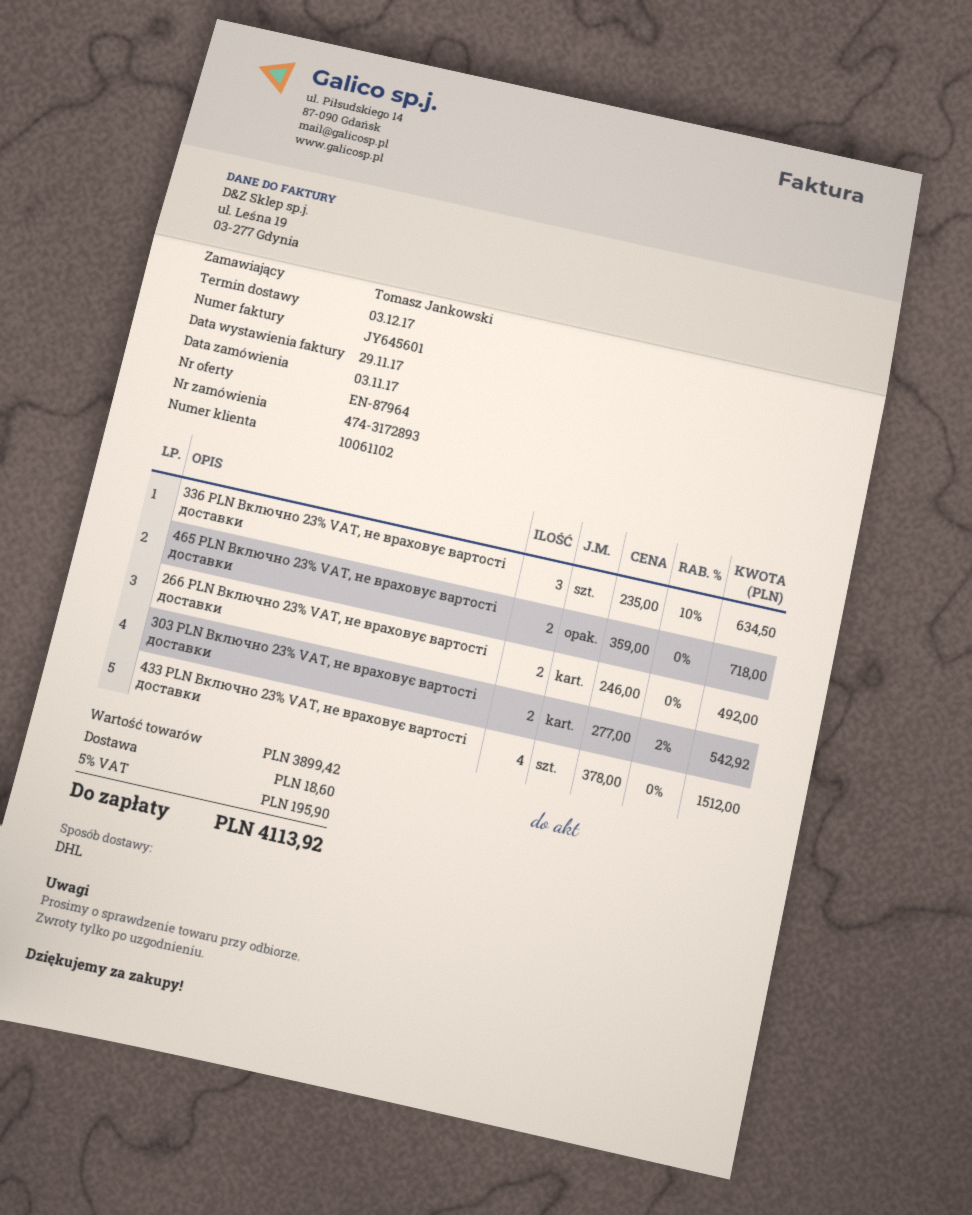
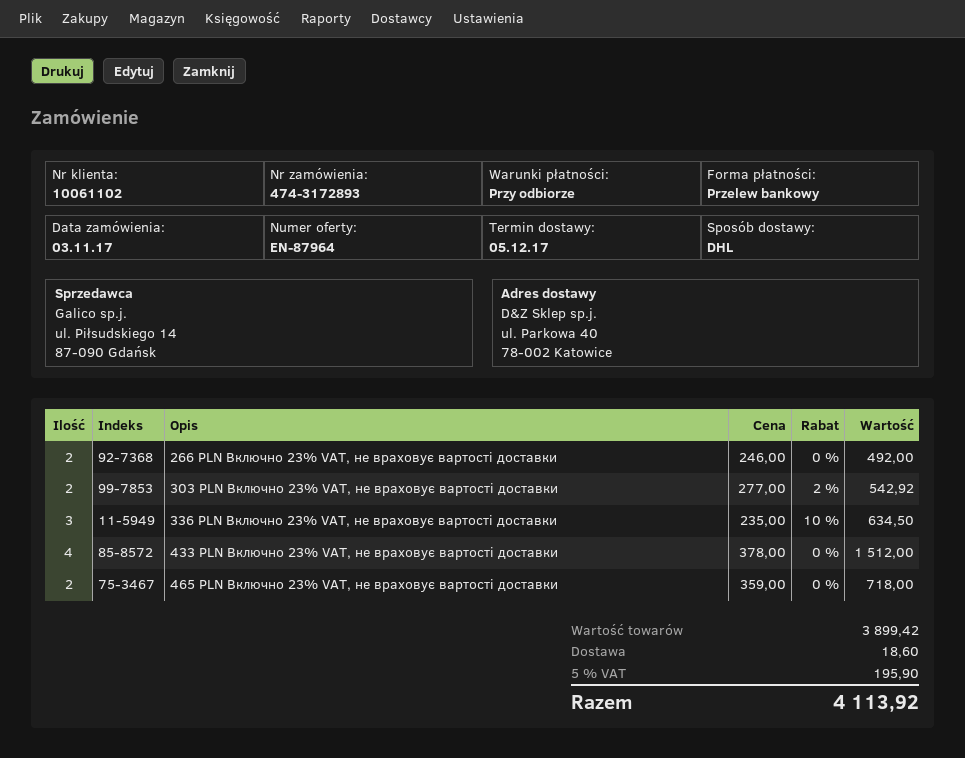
delivery date: 2017-12-03 -> 2017-12-05

